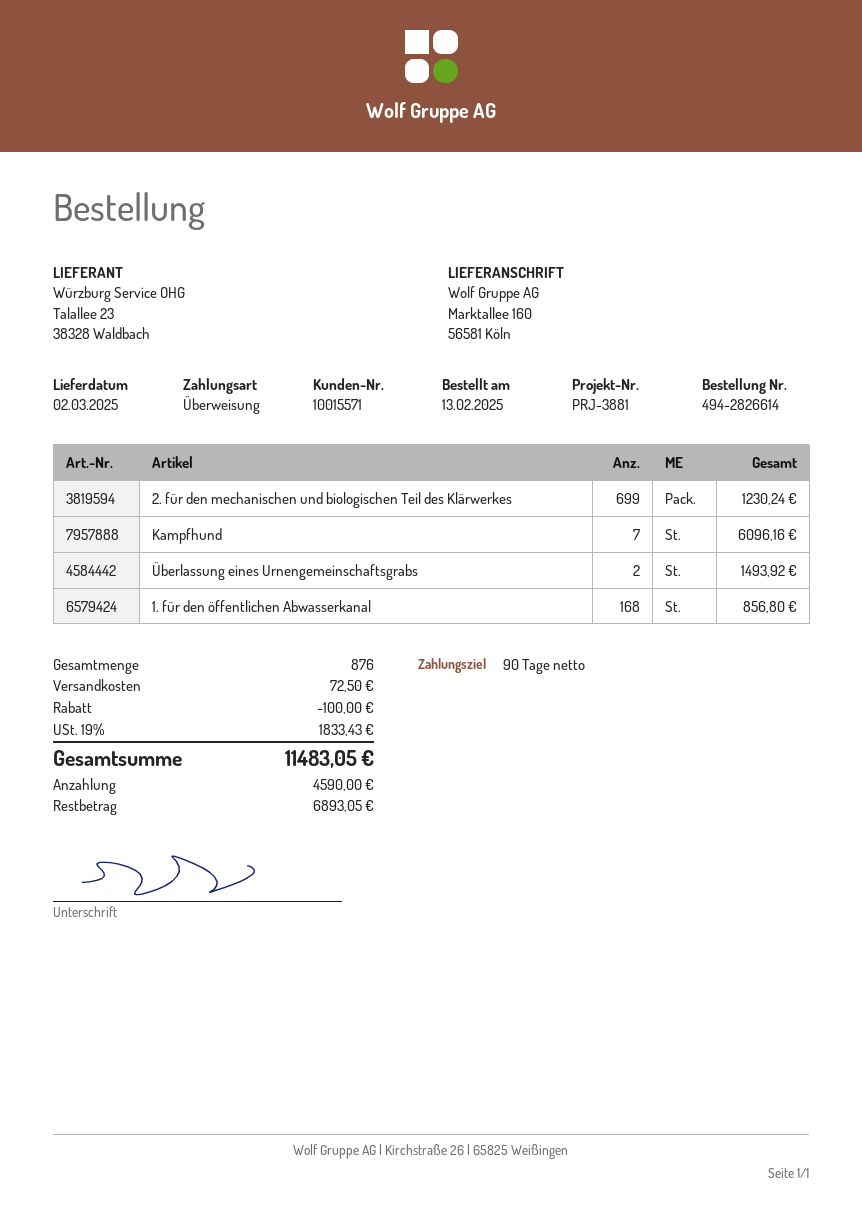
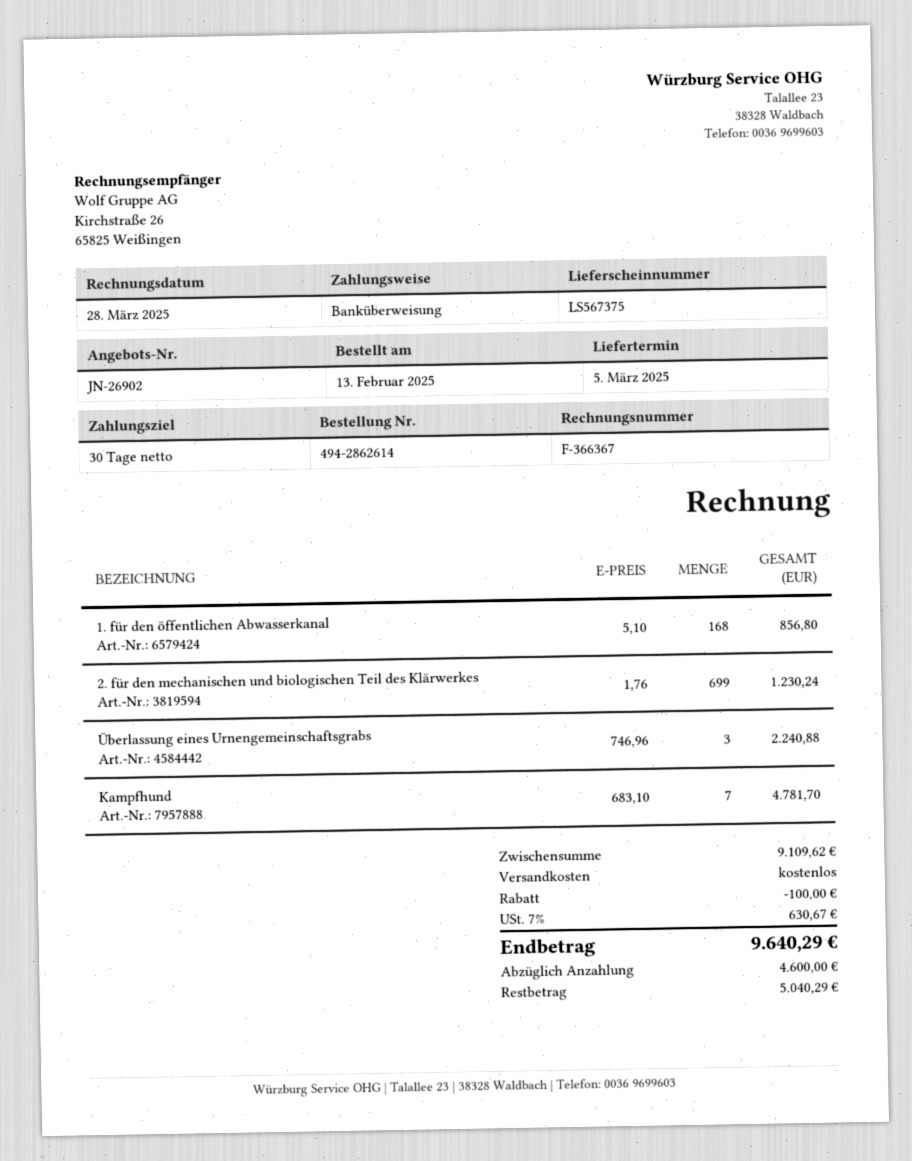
order number: 494-2826614 -> 494-2862614
delivery date: 2025-03-02 -> 2025-03-05
payment terms: 90 days -> 30 days
Kampfhund: 7 for 6096.16 -> 7 for 4781.70
Überlassung eines Urnengemeinschaftsgrabs: 2 for 1493.92 -> 3 for 2240.88
shipping: 72.50 -> 0.00
tax: 19% = 1833.43 -> 7% = 630.67
total: 11483.05 -> 9640.29
deposit: 4590.00 -> 4600.00
balance: 6893.05 -> 5040.29

